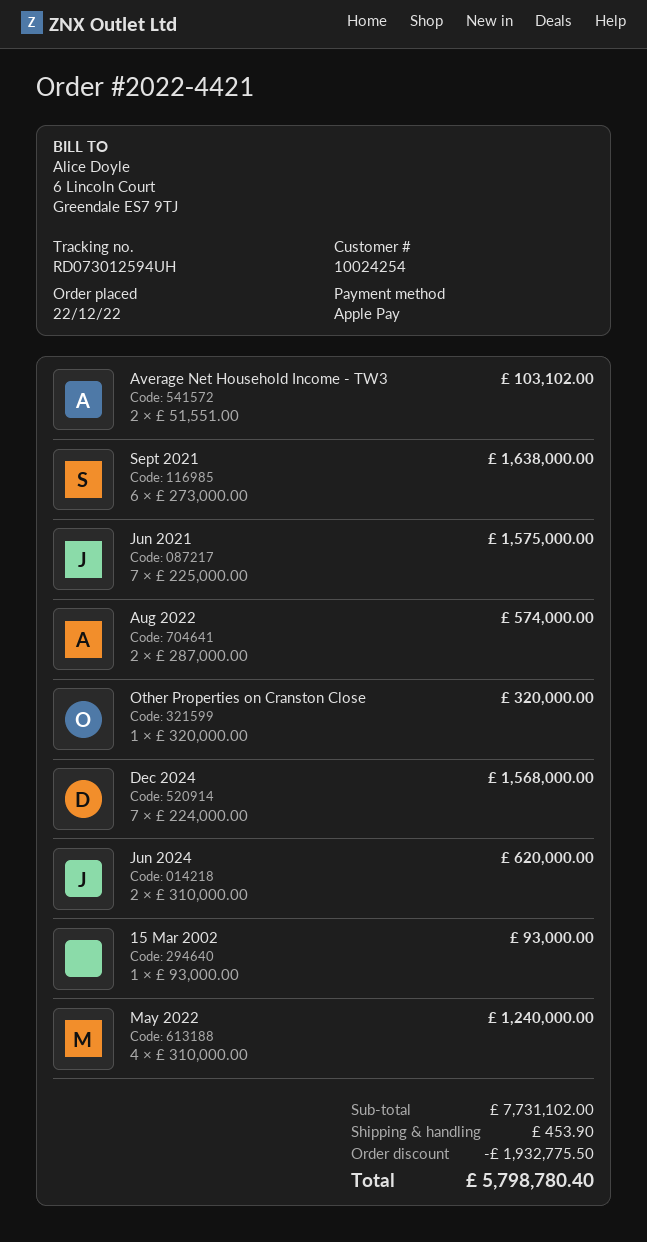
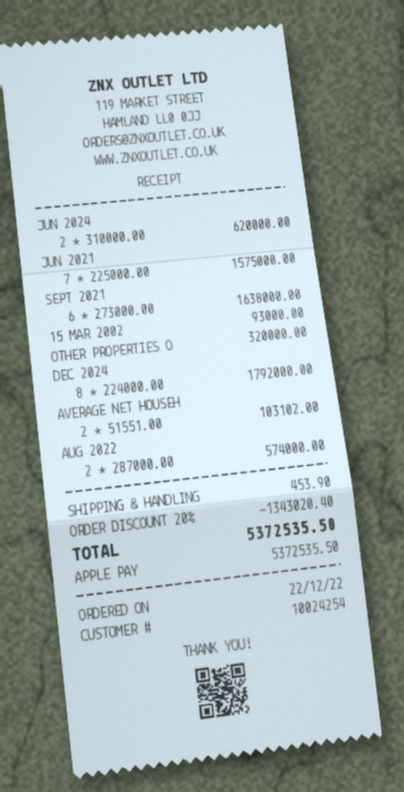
Dec 2024: 7 x 224000.00 = 1568000.00 -> 8 x 224000.00 = 1792000.00
May 2022: 4 x 310000.00 = 1240000.00 -> none
discount: 1932775.50 -> 1343020.40
total: 5798780.40 -> 5372535.50

